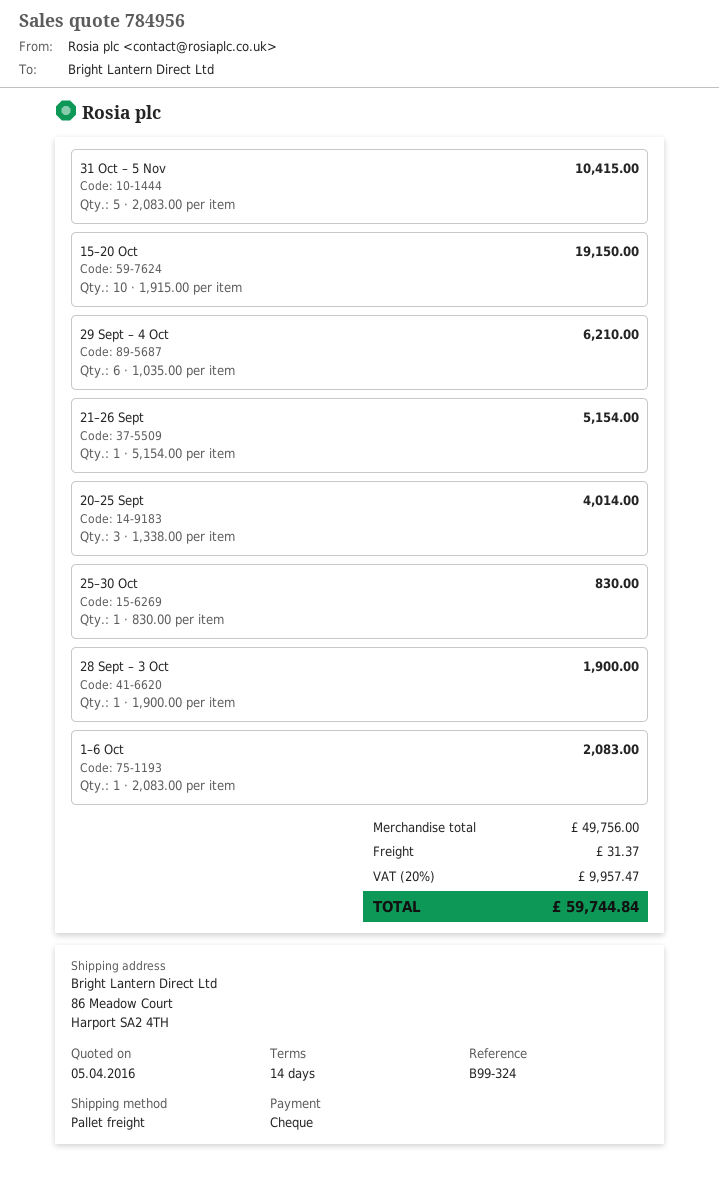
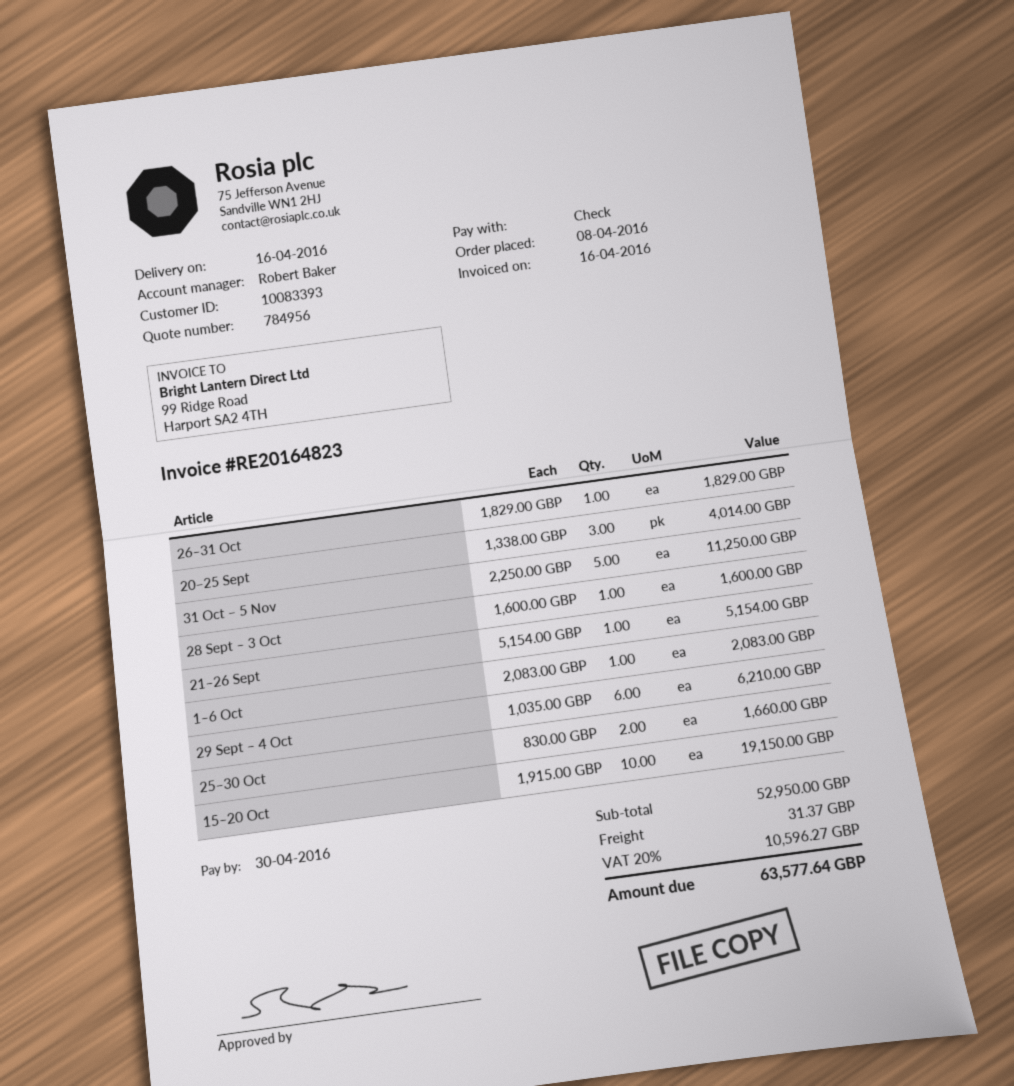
31 Oct – 5 Nov: 5 x 2083.00 = 10415.00 -> 5 x 2250.00 = 11250.00
25–30 Oct: 1 x 830.00 = 830.00 -> 2 x 830.00 = 1660.00
28 Sept – 3 Oct: 1 x 1900.00 = 1900.00 -> 1 x 1600.00 = 1600.00
26–31 Oct: none -> 1 x 1829.00 = 1829.00
subtotal: 49756.00 -> 52950.00
tax: 20% = 9957.47 -> 20% = 10596.27
total: 59744.84 -> 63577.64

